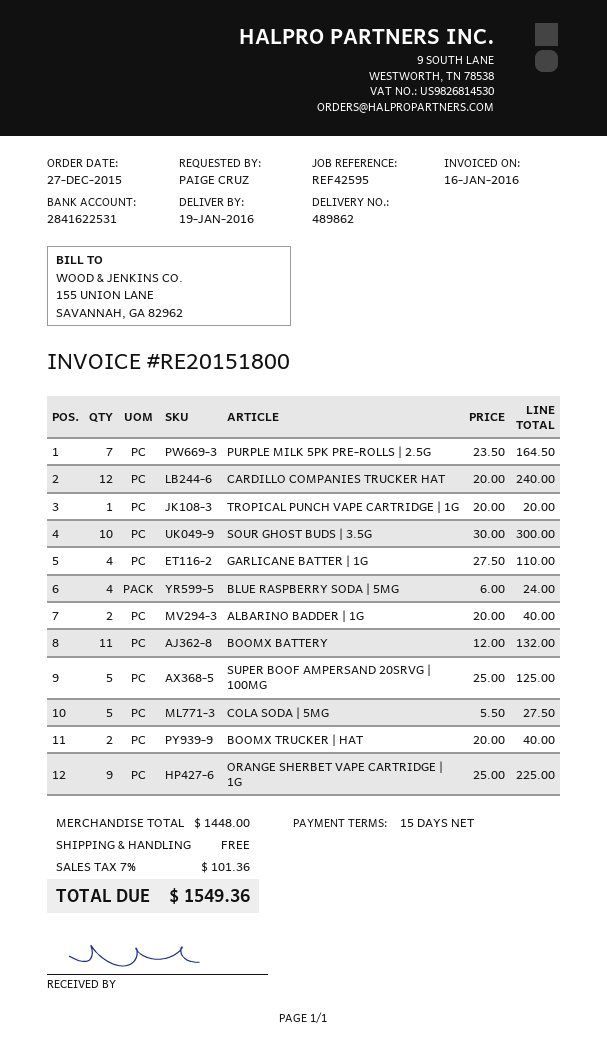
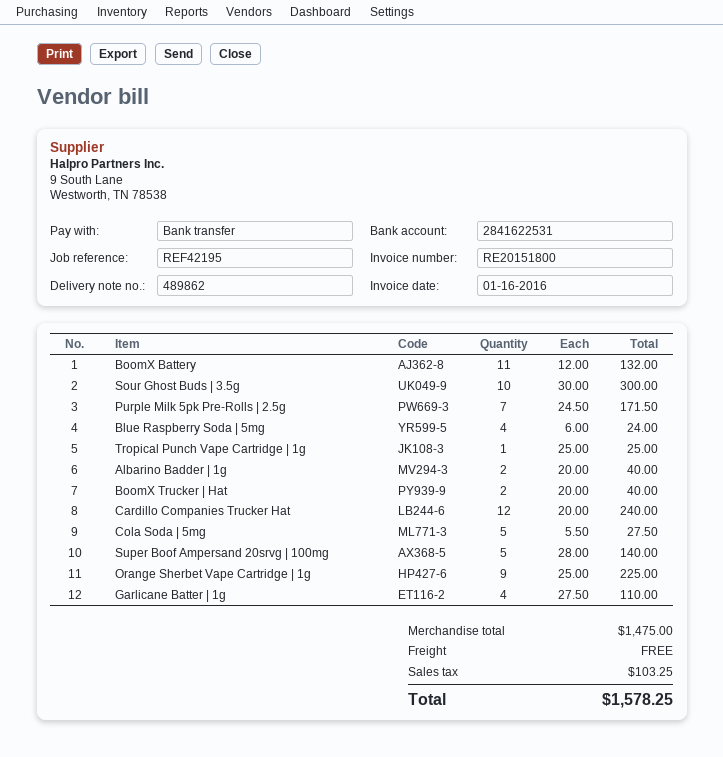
reference: REF42595 -> REF42195
PURPLE MILK 5PK PRE-ROLLS | 2.5G: 7 x 23.50 = 164.50 -> 7 x 24.50 = 171.50
TROPICAL PUNCH VAPE CARTRIDGE | 1G: 1 x 20.00 = 20.00 -> 1 x 25.00 = 25.00
SUPER BOOF AMPERSAND 20SRVG | 100MG: 5 x 25.00 = 125.00 -> 5 x 28.00 = 140.00
subtotal: 1448.00 -> 1475.00
tax: 101.36 -> 103.25
total: 1549.36 -> 1578.25

